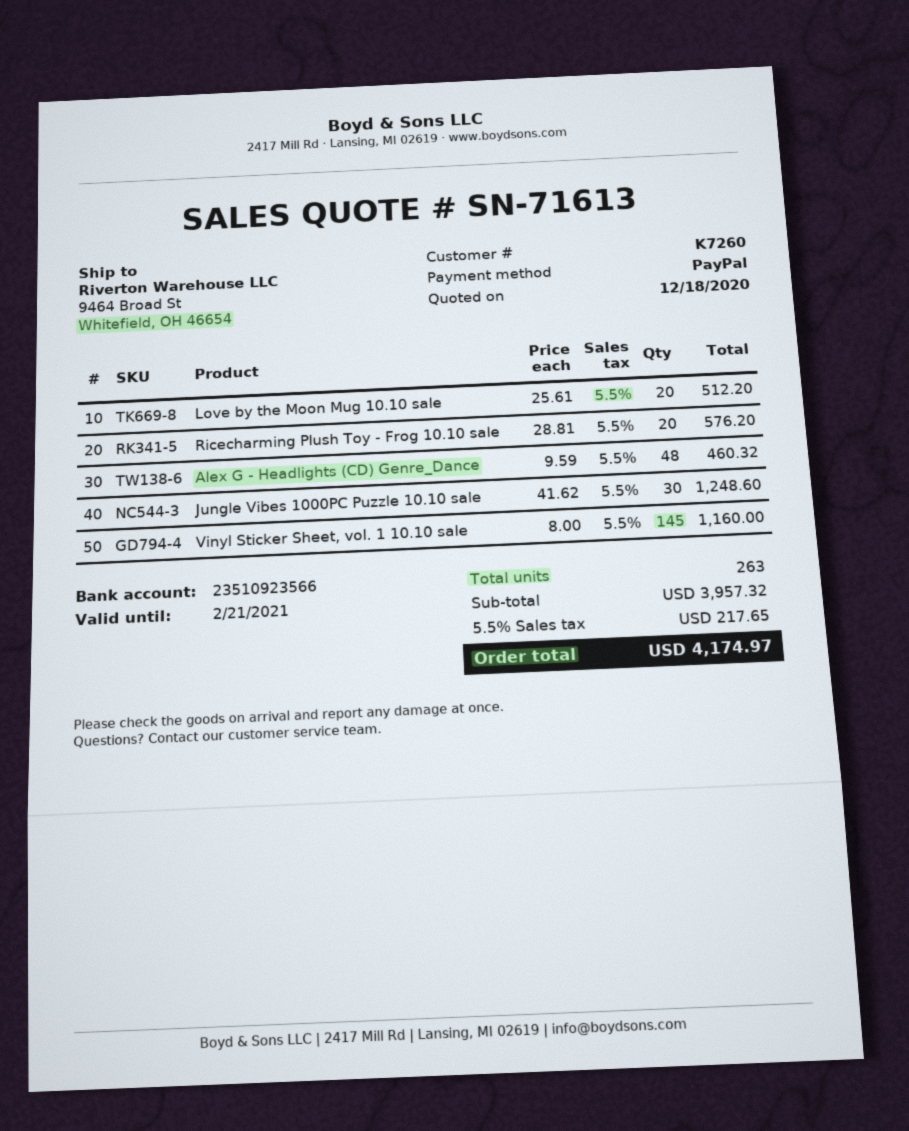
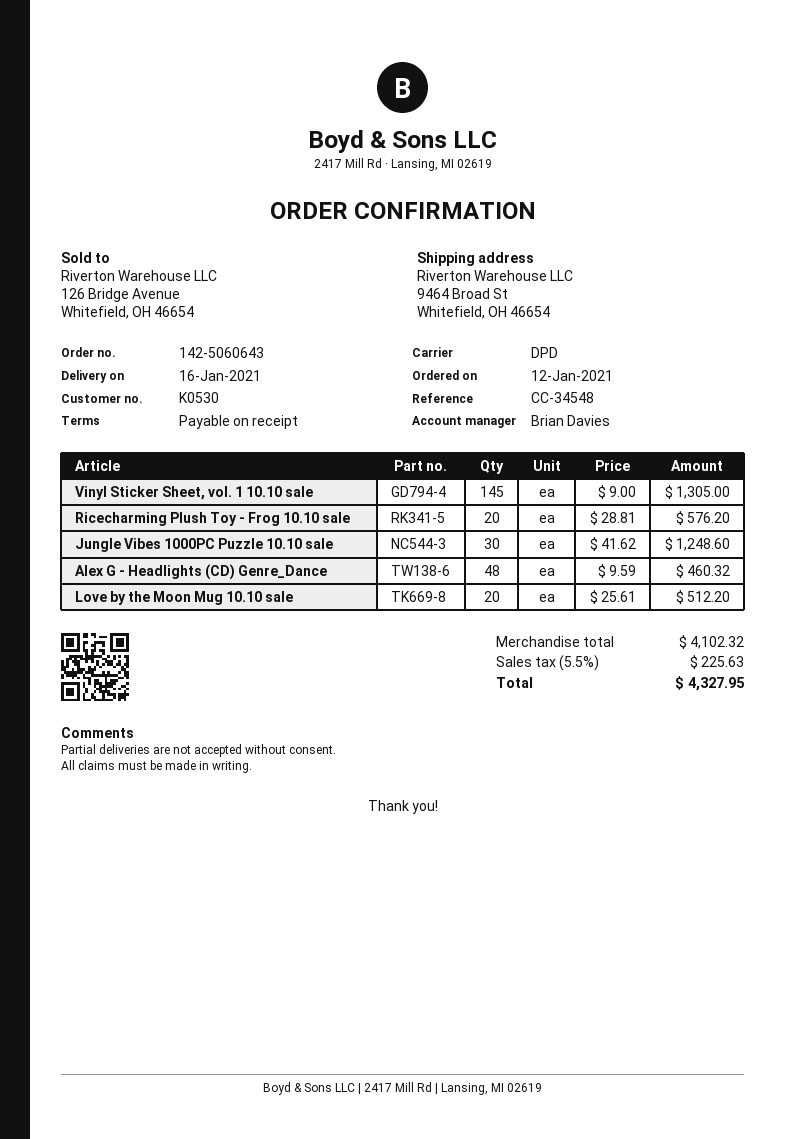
customer number: K7260 -> K0530
Vinyl Sticker Sheet, vol. 1 10.10 sale: 145 x 8.00 = 1160.00 -> 145 x 9.00 = 1305.00
subtotal: 3957.32 -> 4102.32
tax: 5.5% = 217.65 -> 5.5% = 225.63
total: 4174.97 -> 4327.95

